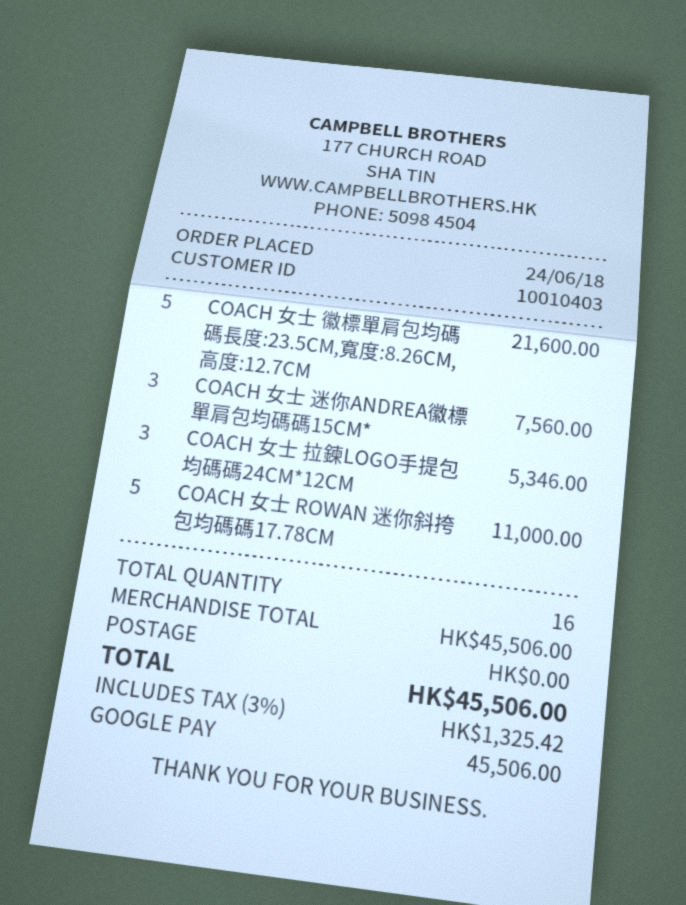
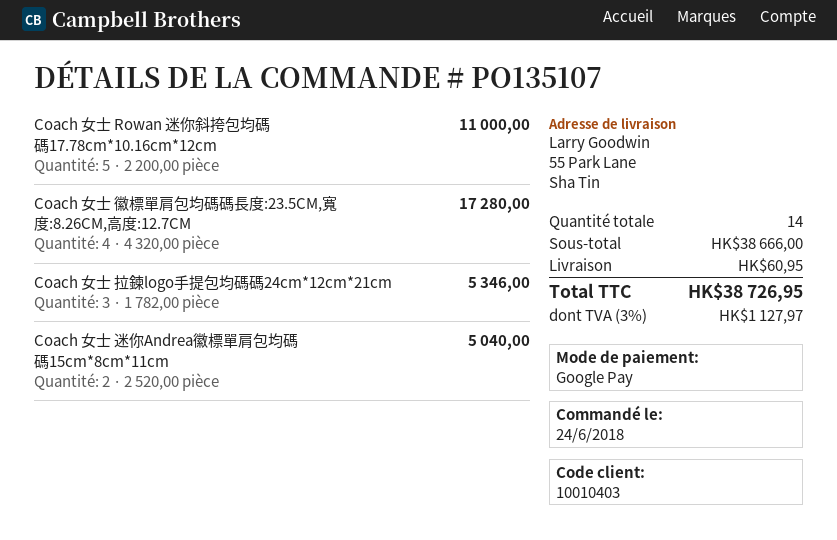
COACH 女士 徽標單肩包均碼碼長度:23.5CM,寬度:8.26CM,高度:12.7CM: 5 for 21600.00 -> 4 for 17280.00
COACH 女士 迷你ANDREA徽標單肩包均碼碼15CM*: 3 for 7560.00 -> 2 for 5040.00
total quantity: 16 -> 14
subtotal: 45506.00 -> 38666.00
shipping: 0.00 -> 60.95
tax: 3% = 1325.42 -> 3% = 1127.97
total: 45506.00 -> 38726.95

